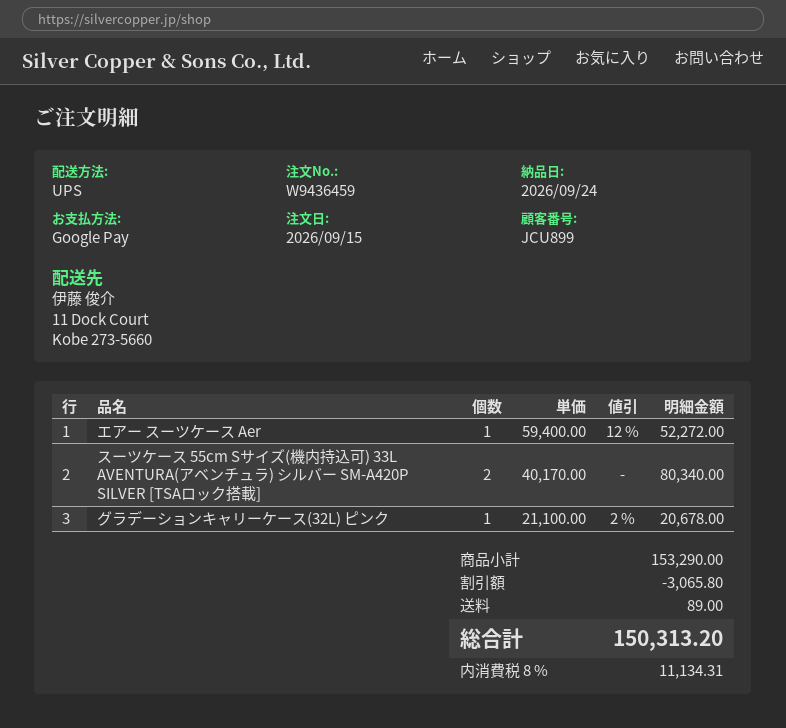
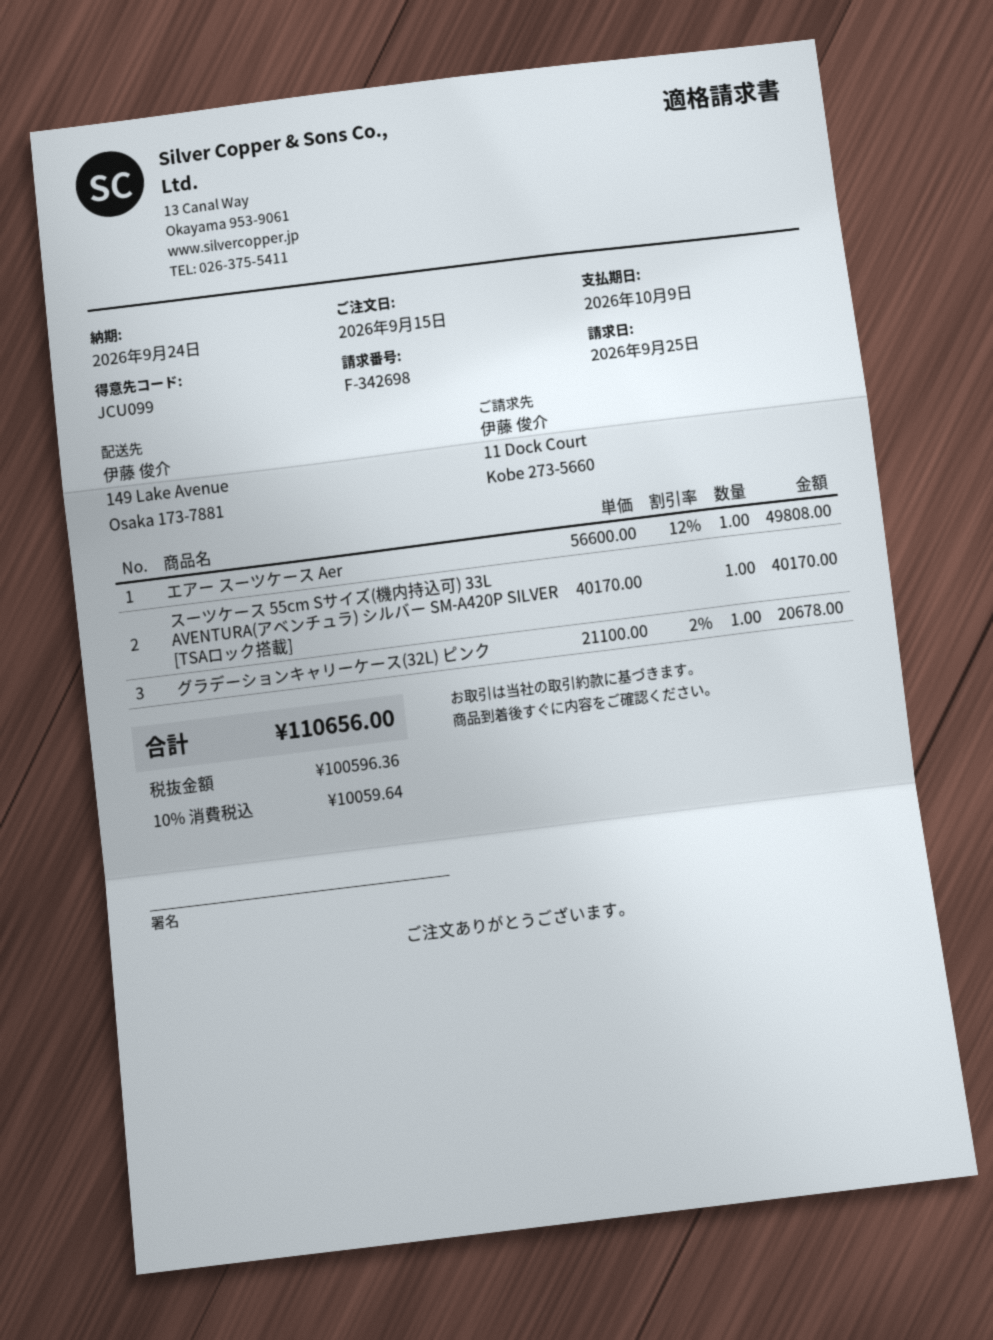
customer number: JCU899 -> JCU099
ship to: 11 Dock Court, Kobe 273-5660 -> 149 Lake Avenue, Osaka 173-7881
エアー スーツケース Aer: 1 x 59400.00 - 12% = 52272.00 -> 1 x 56600.00 - 12% = 49808.00
スーツケース 55cm Sサイズ(機内持込可) 33L AVENTURA(アベンチュラ) シルバー SM-A420P SILVER [TSAロック搭載]: 2 x 40170.00 = 80340.00 -> 1 x 40170.00 = 40170.00
discount: 3065.80 -> none
shipping: 89.00 -> none
tax: 8% = 11134.31 -> 10% = 10059.64
total: 150313.20 -> 110656.00

